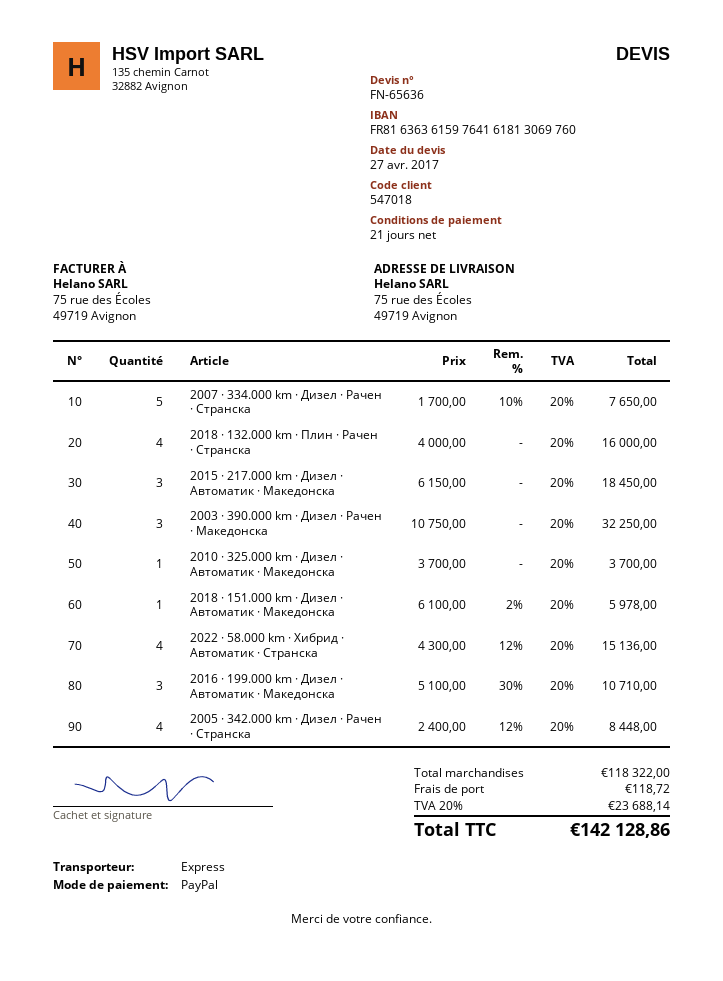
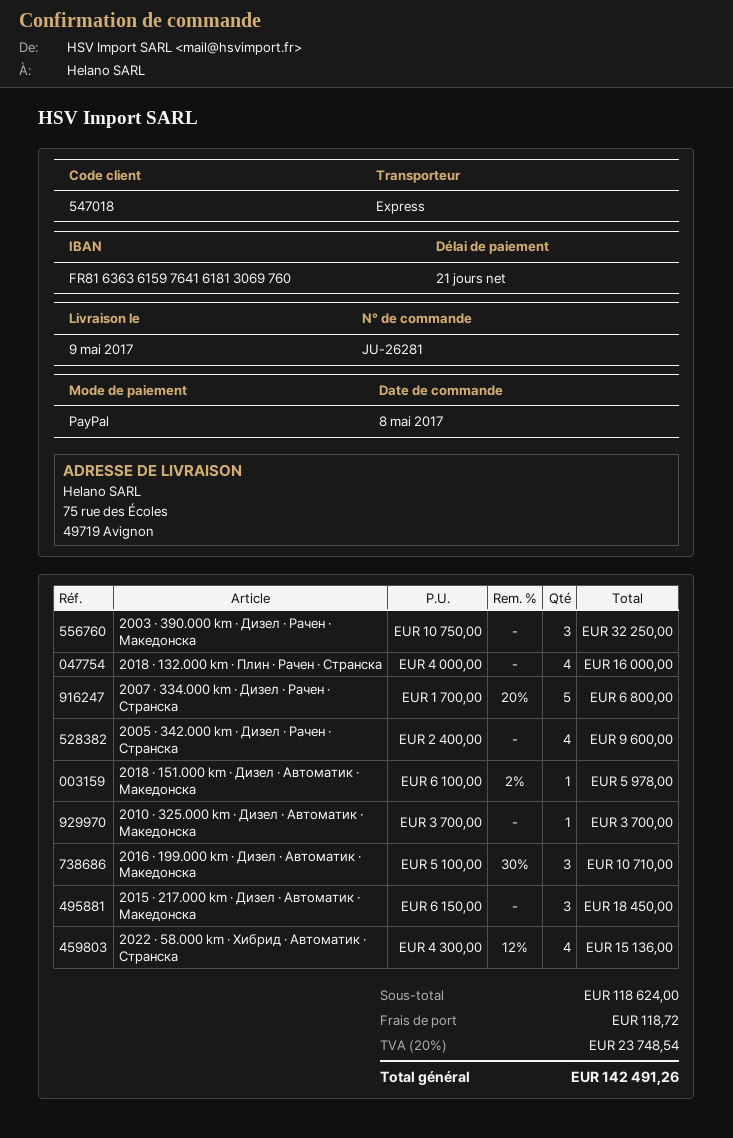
2007 · 334.000 km · Дизел · Рачен · Странска: 5 x 1700.00 - 10% = 7650.00 -> 5 x 1700.00 - 20% = 6800.00
2005 · 342.000 km · Дизел · Рачен · Странска: 4 x 2400.00 - 12% = 8448.00 -> 4 x 2400.00 = 9600.00
subtotal: 118322.00 -> 118624.00
tax: 20% = 23688.14 -> 20% = 23748.54
total: 142128.86 -> 142491.26

